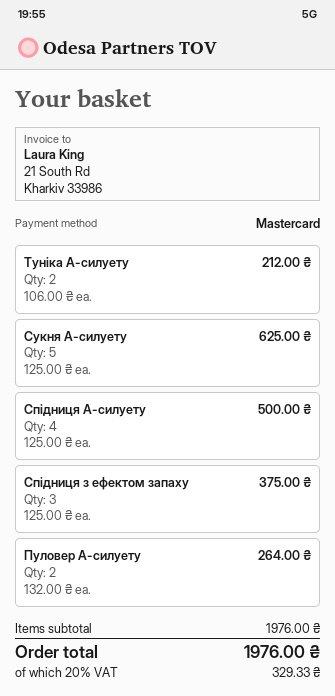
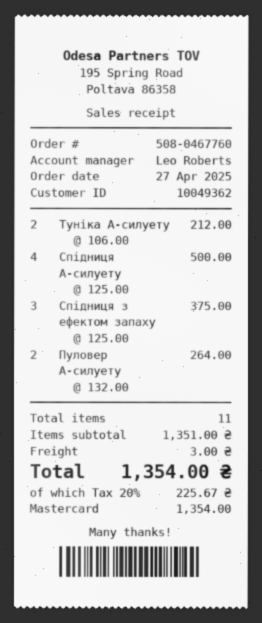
Сукня А-силуету: 5 x 125.00 = 625.00 -> none
subtotal: 1976.00 -> 1351.00
shipping: none -> 3.00
tax: 20% = 329.33 -> 20% = 225.67
total: 1976.00 -> 1354.00

